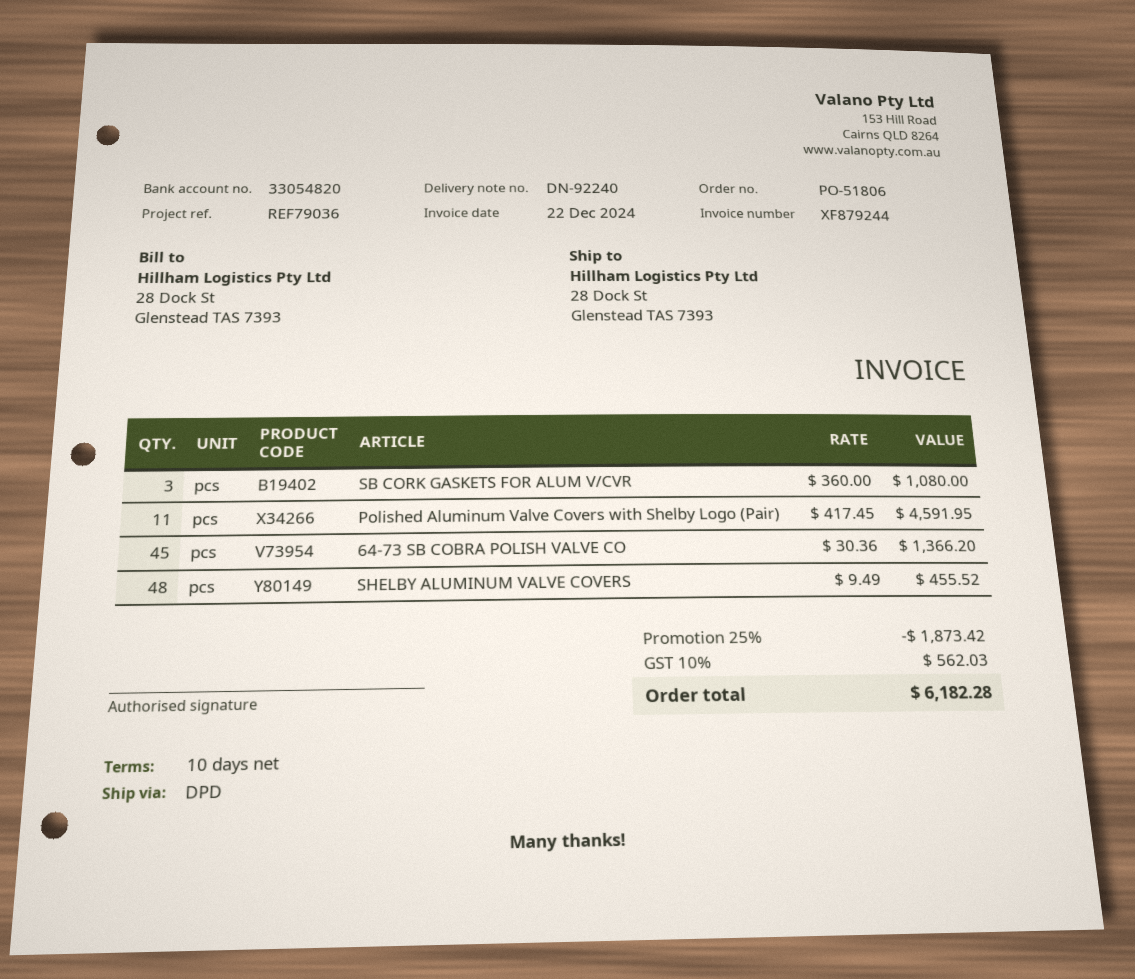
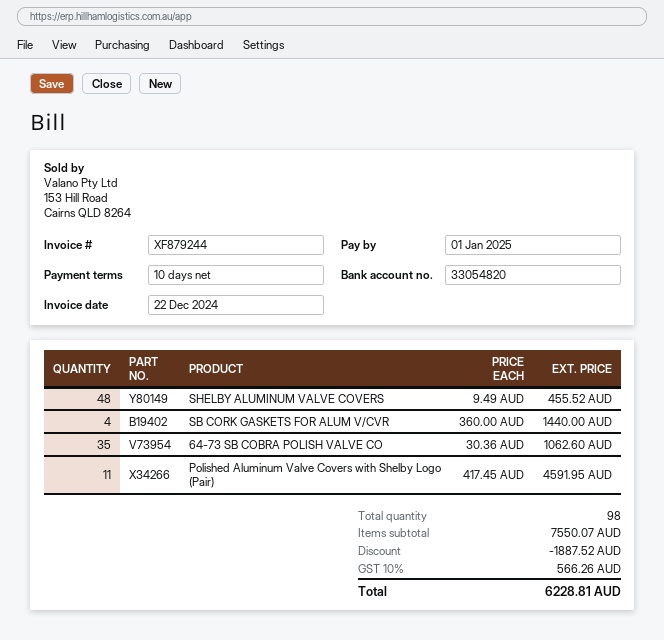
SB CORK GASKETS FOR ALUM V/CVR: 3 x 360.00 = 1080.00 -> 4 x 360.00 = 1440.00
64-73 SB COBRA POLISH VALVE CO: 45 x 30.36 = 1366.20 -> 35 x 30.36 = 1062.60
discount: 1873.42 -> 1887.52
tax: 10% = 562.03 -> 10% = 566.26
total: 6182.28 -> 6228.81

